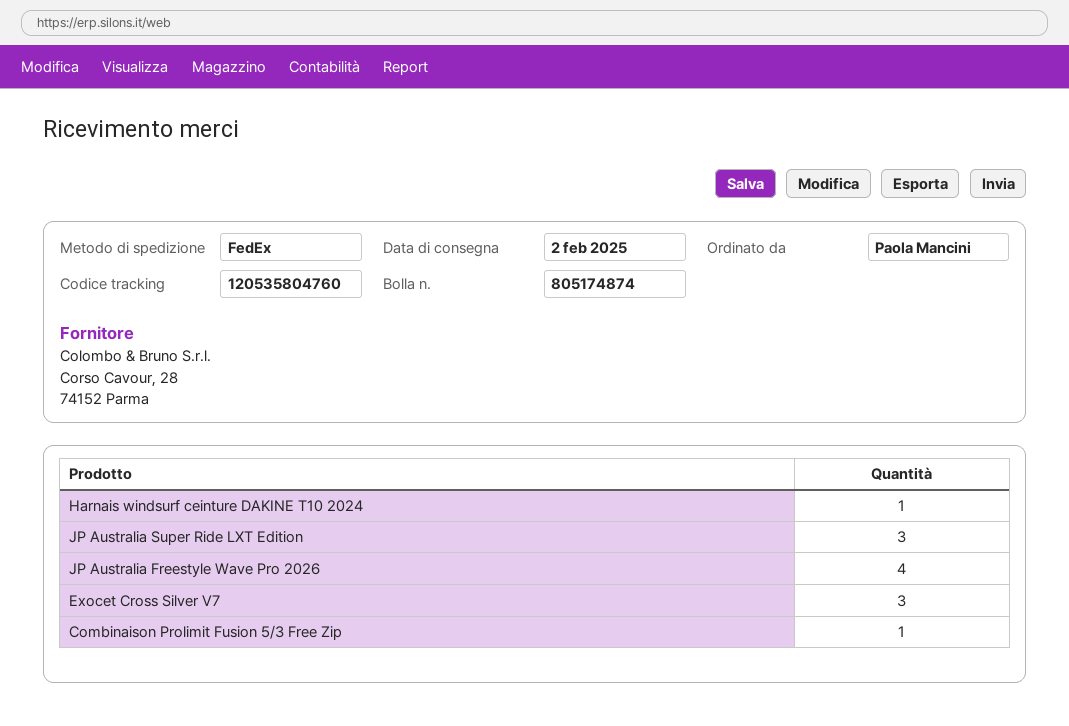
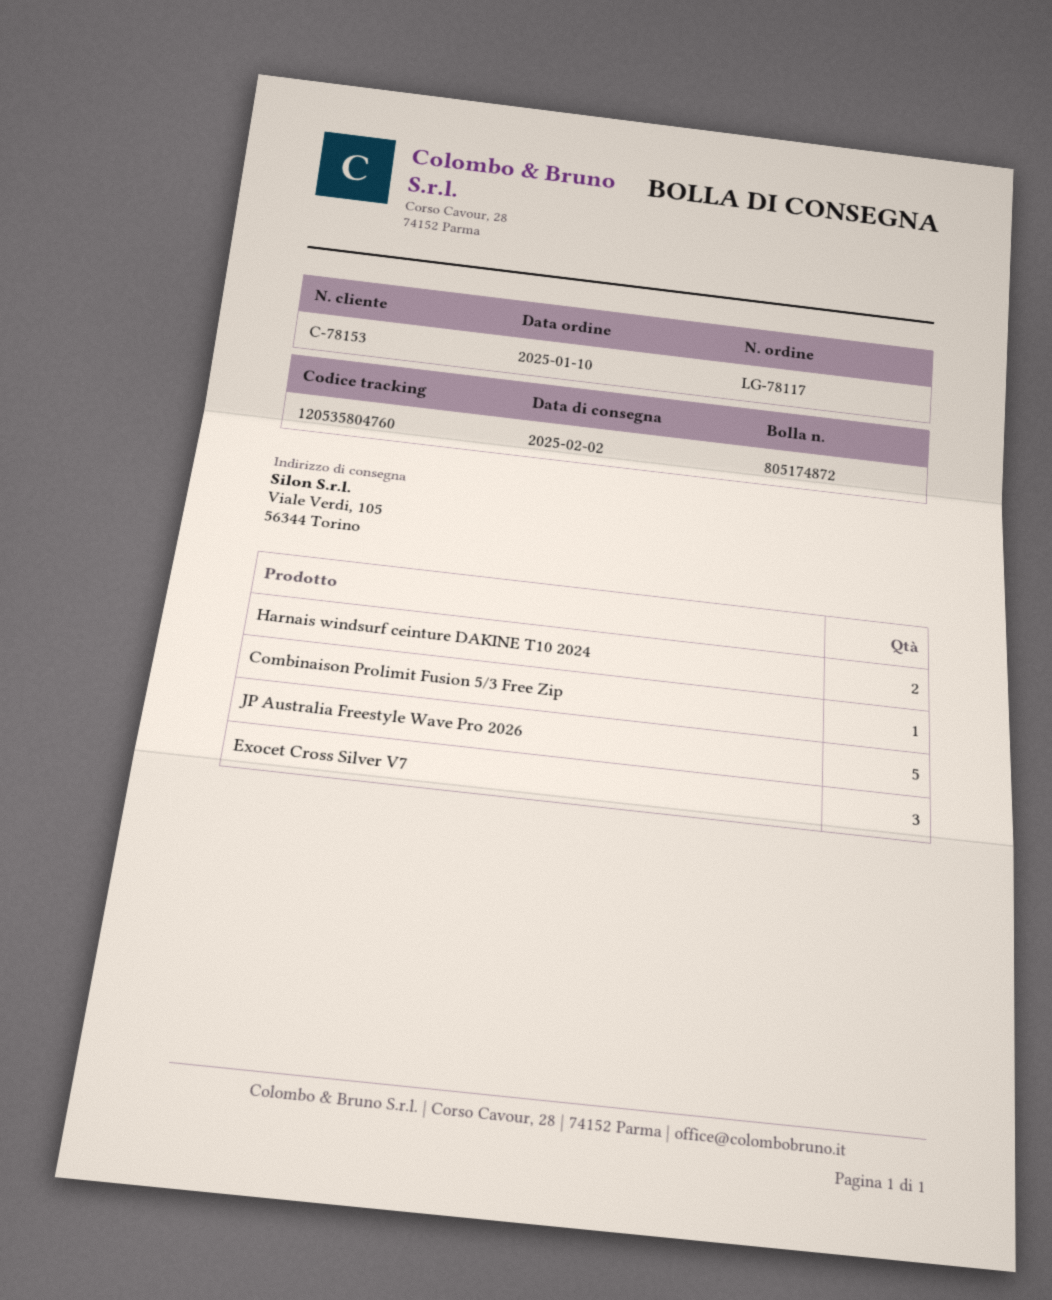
delivery note number: 805174874 -> 805174872
Harnais windsurf ceinture DAKINE T10 2024: 1 -> 2
JP Australia Super Ride LXT Edition: 3 -> none
JP Australia Freestyle Wave Pro 2026: 4 -> 5

